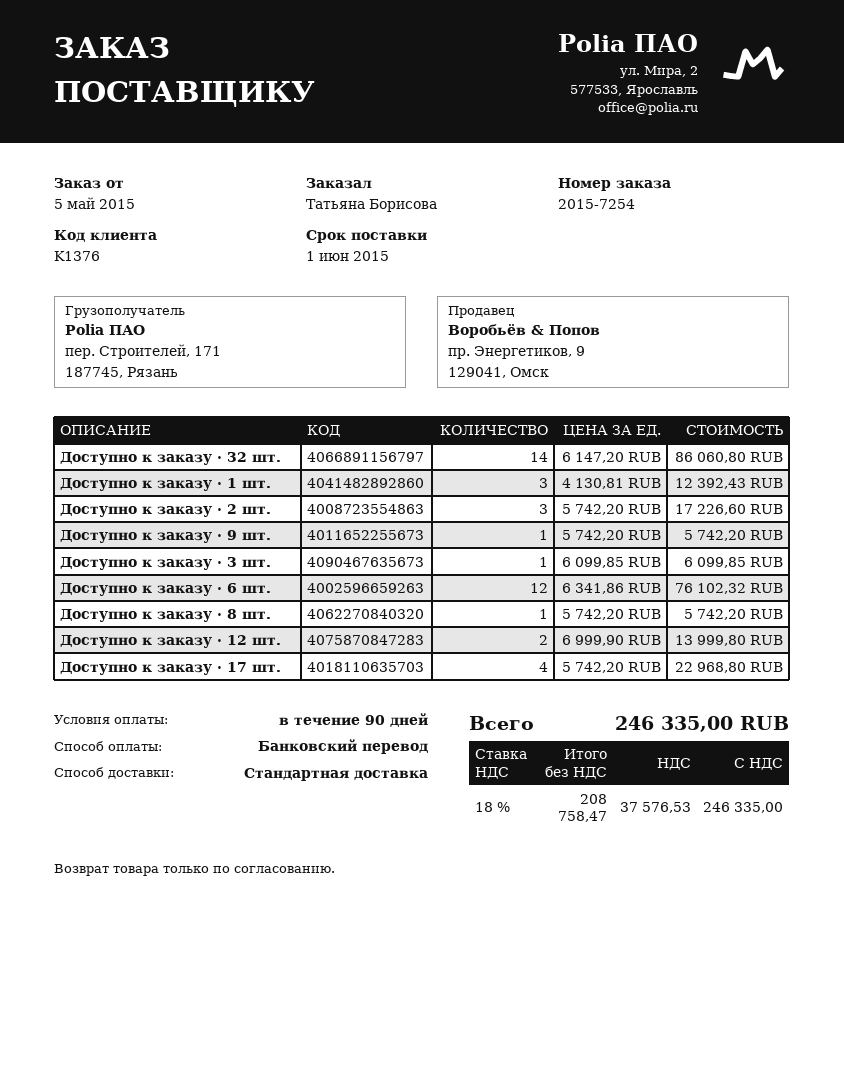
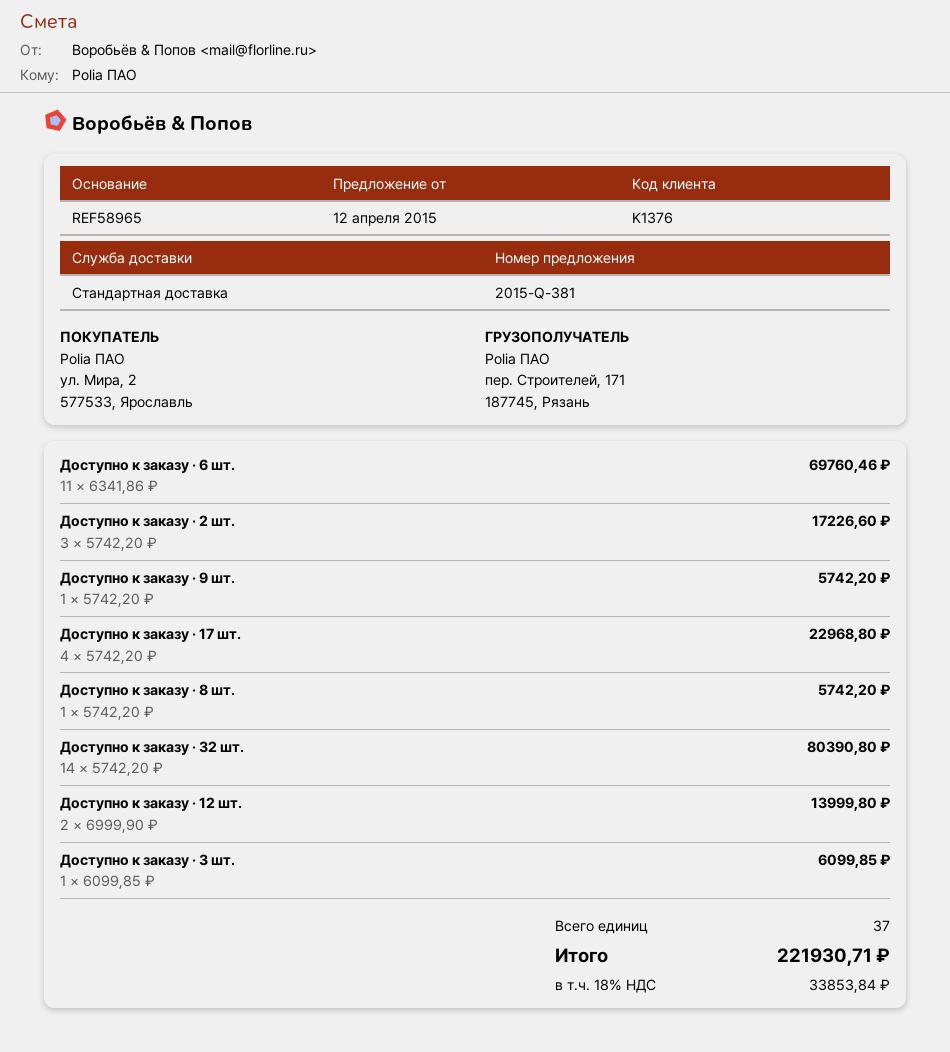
Доступно к заказу · 32 шт.: 14 x 6147.20 = 86060.80 -> 14 x 5742.20 = 80390.80
Доступно к заказу · 1 шт.: 3 x 4130.81 = 12392.43 -> none
Доступно к заказу · 6 шт.: 12 x 6341.86 = 76102.32 -> 11 x 6341.86 = 69760.46
tax: 18% = 37576.53 -> 18% = 33853.84
total: 246335.00 -> 221930.71

